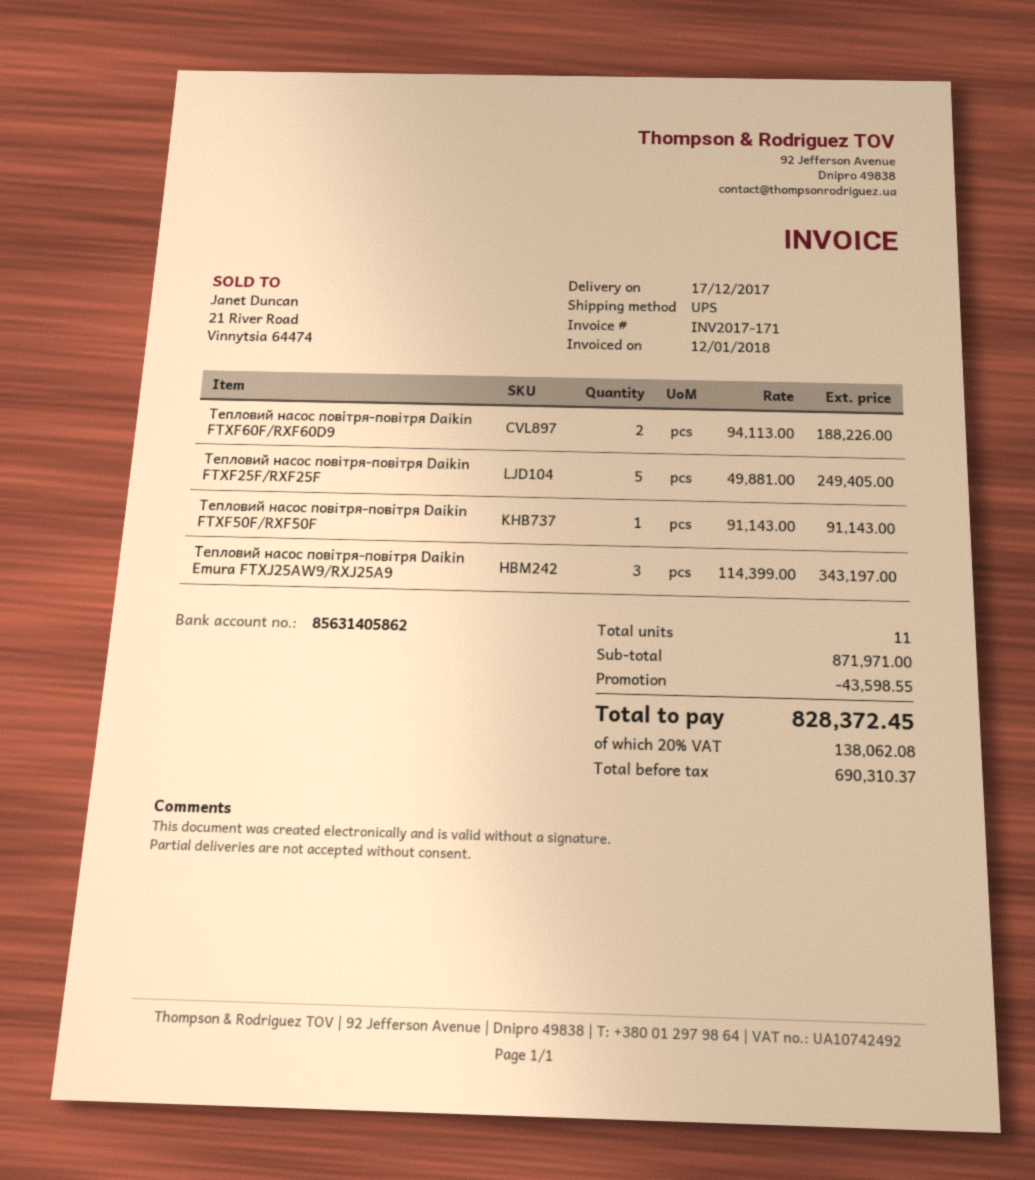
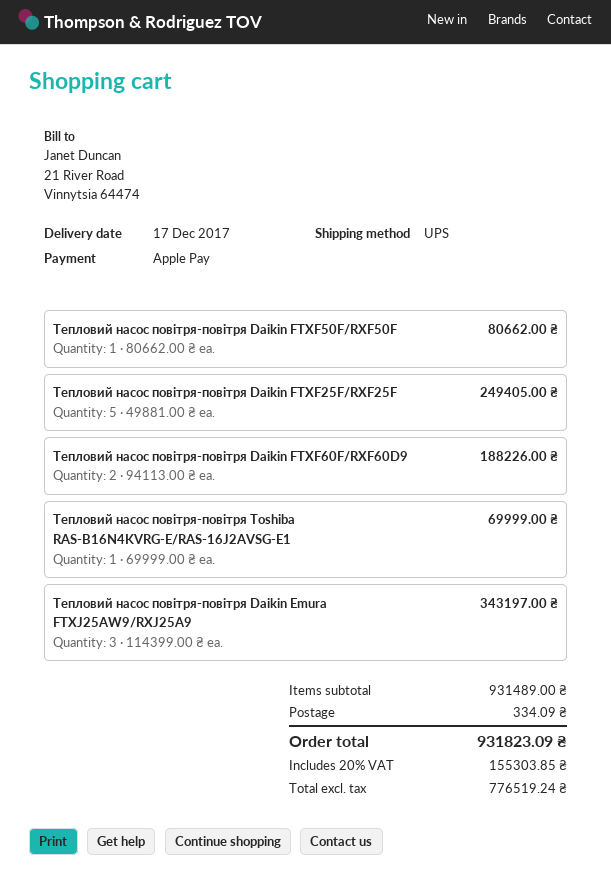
Тепловий насос повітря-повітря Daikin FTXF50F/RXF50F: 1 x 91143.00 = 91143.00 -> 1 x 80662.00 = 80662.00
Тепловий насос повітря-повітря Toshiba RAS-B16N4KVRG-E/RAS-16J2AVSG-E1: none -> 1 x 69999.00 = 69999.00
subtotal: 871971.00 -> 931489.00
discount: 43598.55 -> none
shipping: none -> 334.09
net: 690310.37 -> 776519.24
tax: 20% = 138062.08 -> 20% = 155303.85
total: 828372.45 -> 931823.09

